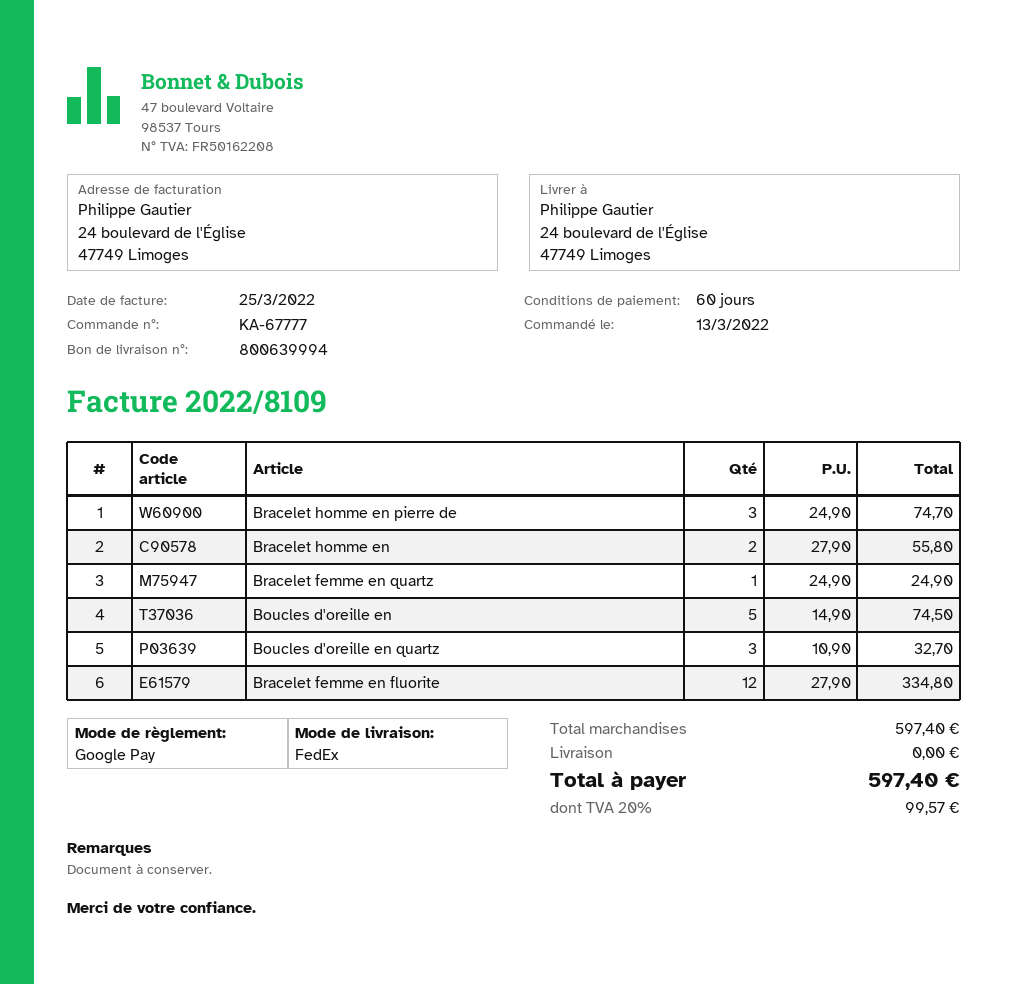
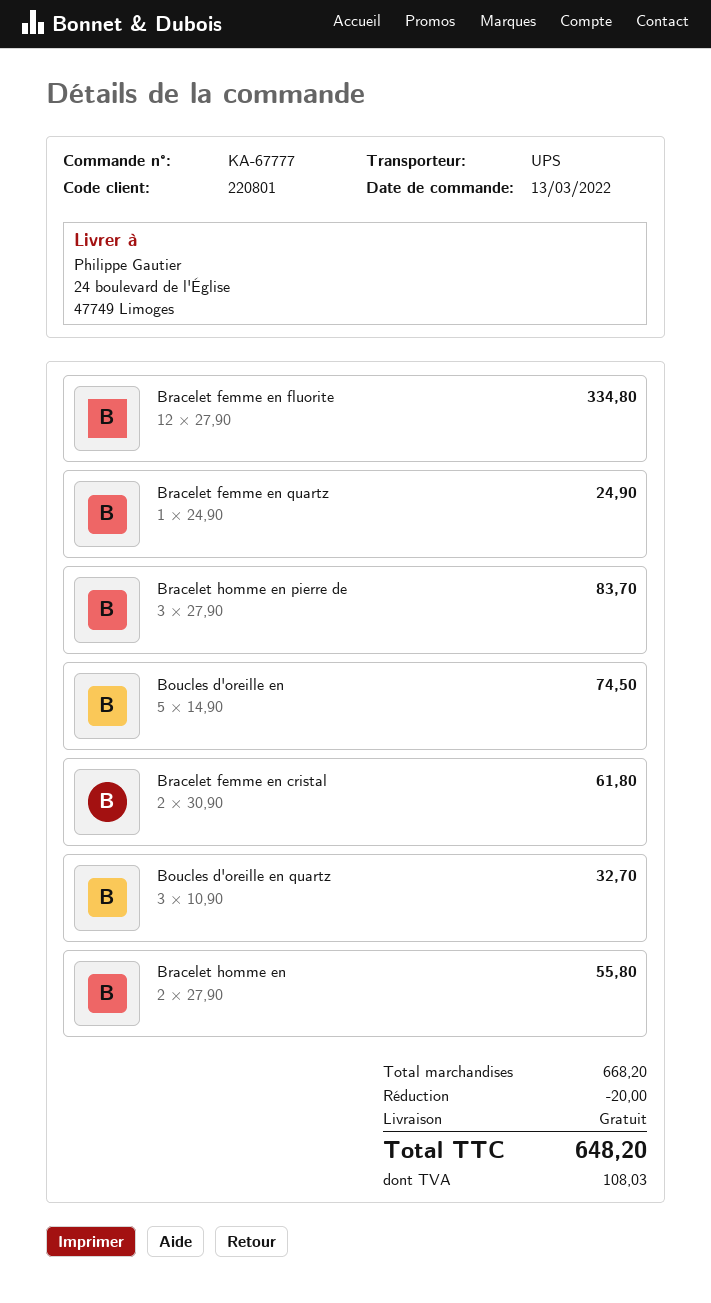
shipping method: FedEx -> UPS
Bracelet homme en pierre de: 3 x 24.90 = 74.70 -> 3 x 27.90 = 83.70
Bracelet femme en cristal: none -> 2 x 30.90 = 61.80
subtotal: 597.40 -> 668.20
discount: none -> 20.00
tax: 99.57 -> 108.03
total: 597.40 -> 648.20

